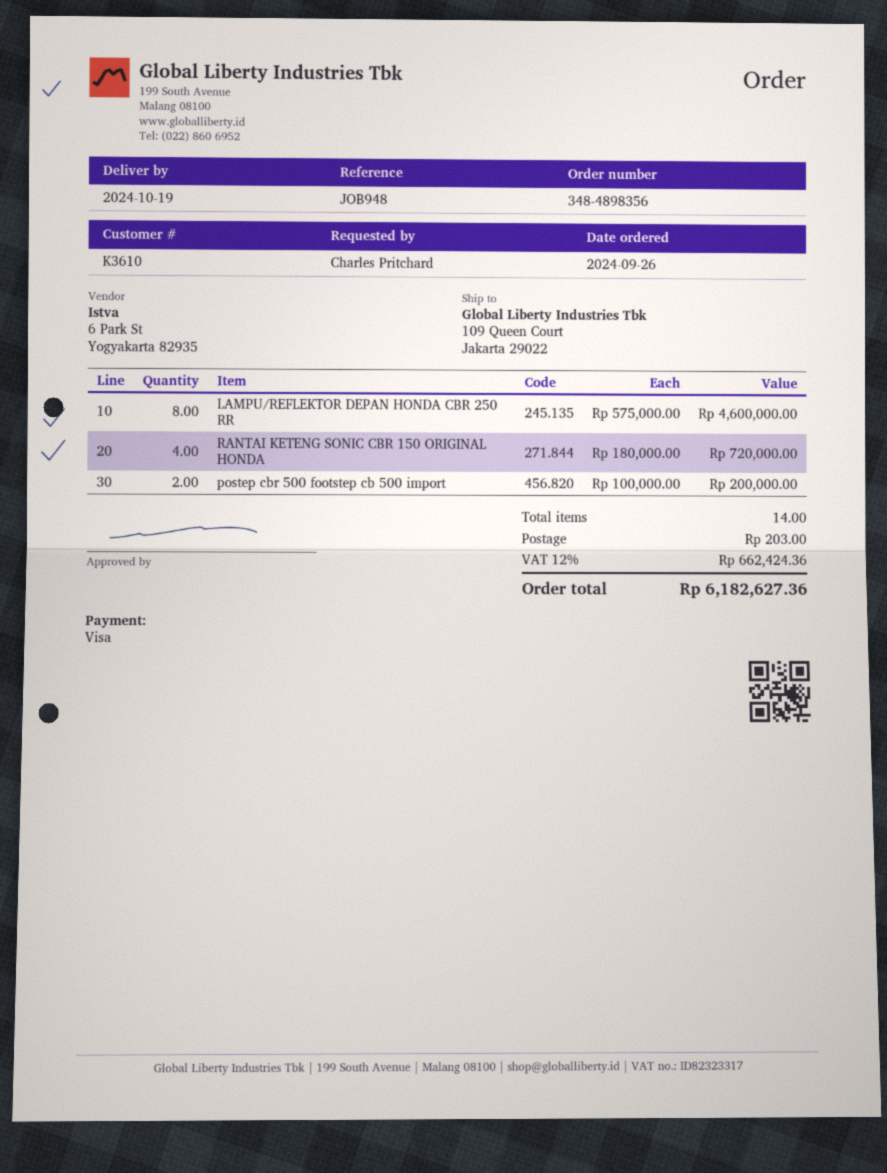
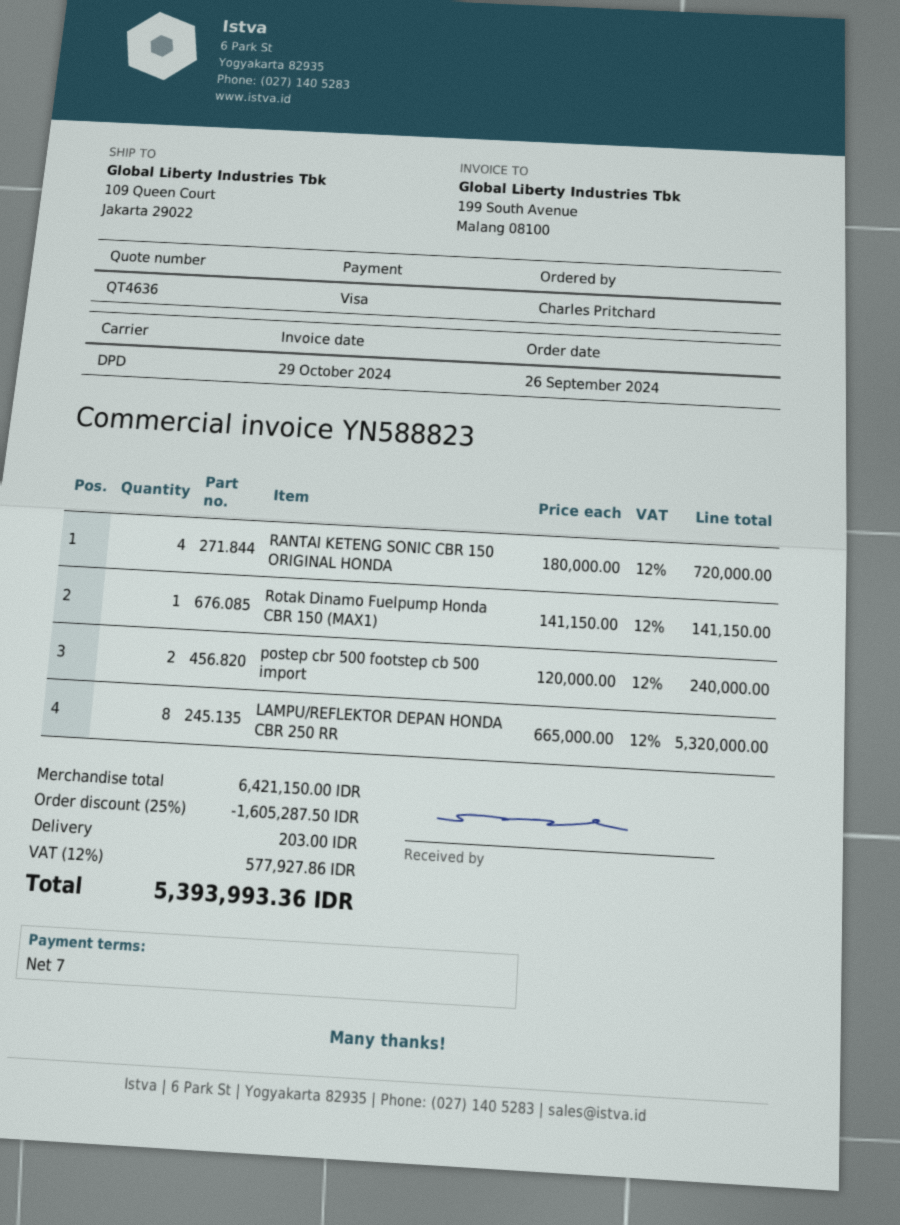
LAMPU/REFLEKTOR DEPAN HONDA CBR 250 RR: 8 x 575000.00 = 4600000.00 -> 8 x 665000.00 = 5320000.00
postep cbr 500 footstep cb 500 import: 2 x 100000.00 = 200000.00 -> 2 x 120000.00 = 240000.00
Rotak Dinamo Fuelpump Honda CBR 150 (MAX1): none -> 1 x 141150.00 = 141150.00
discount: none -> 25% = 1605287.50
tax: 12% = 662424.36 -> 12% = 577927.86
total: 6182627.36 -> 5393993.36

